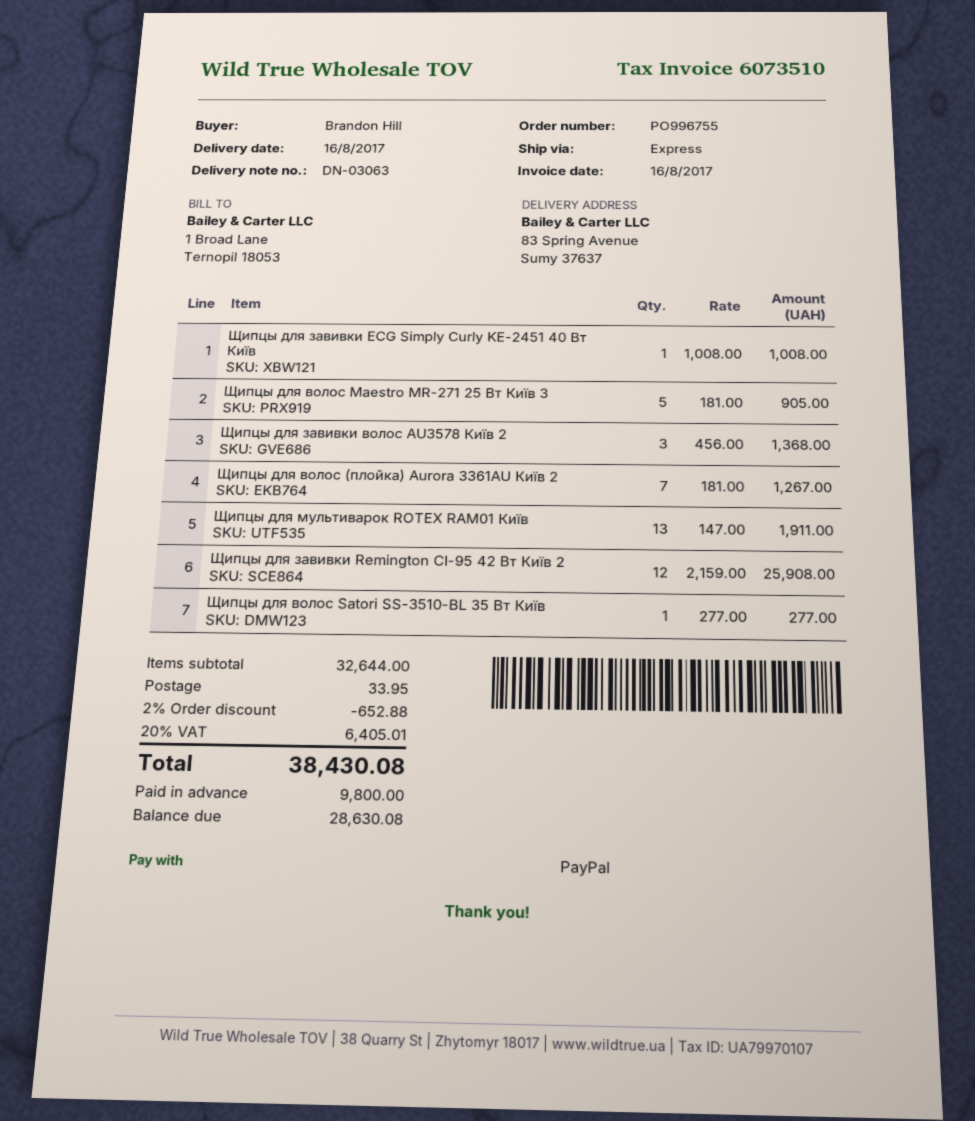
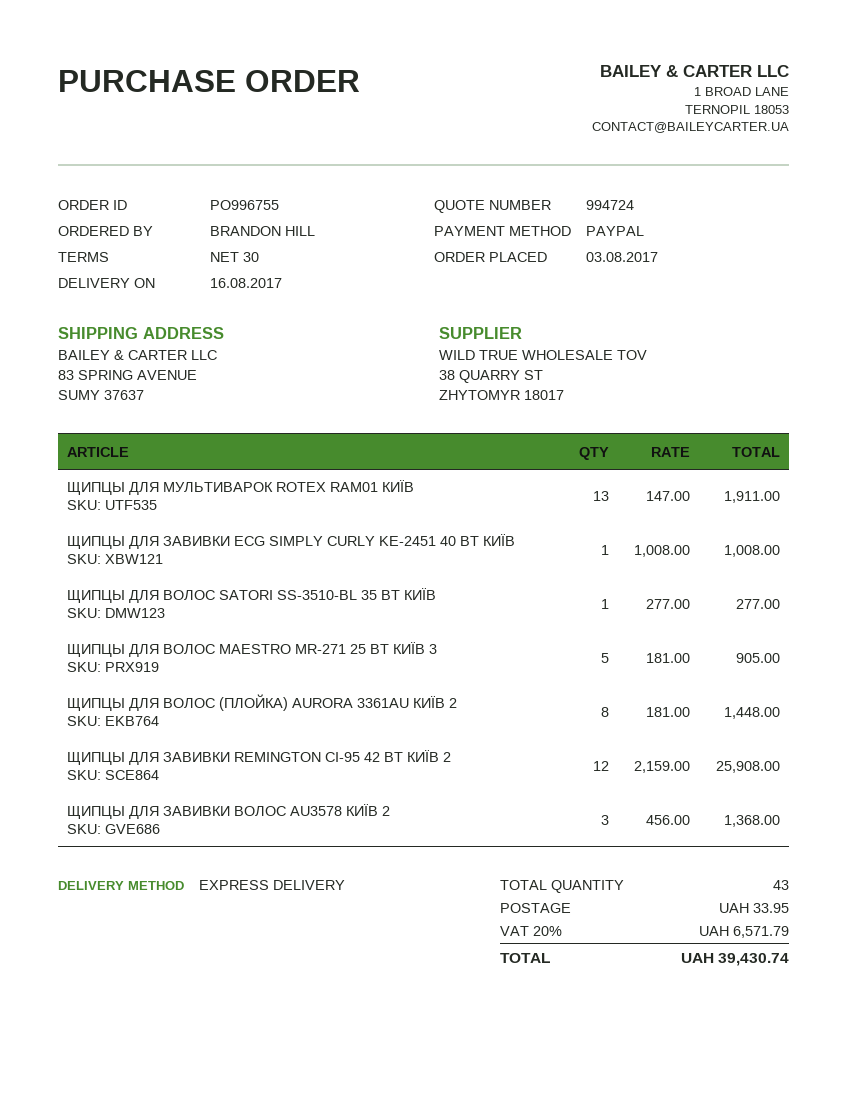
Щипцы для волос (плойка) Aurora 3361AU Київ 2: 7 x 181.00 = 1267.00 -> 8 x 181.00 = 1448.00
discount: 2% = 652.88 -> none
tax: 20% = 6405.01 -> 20% = 6571.79
total: 38430.08 -> 39430.74

